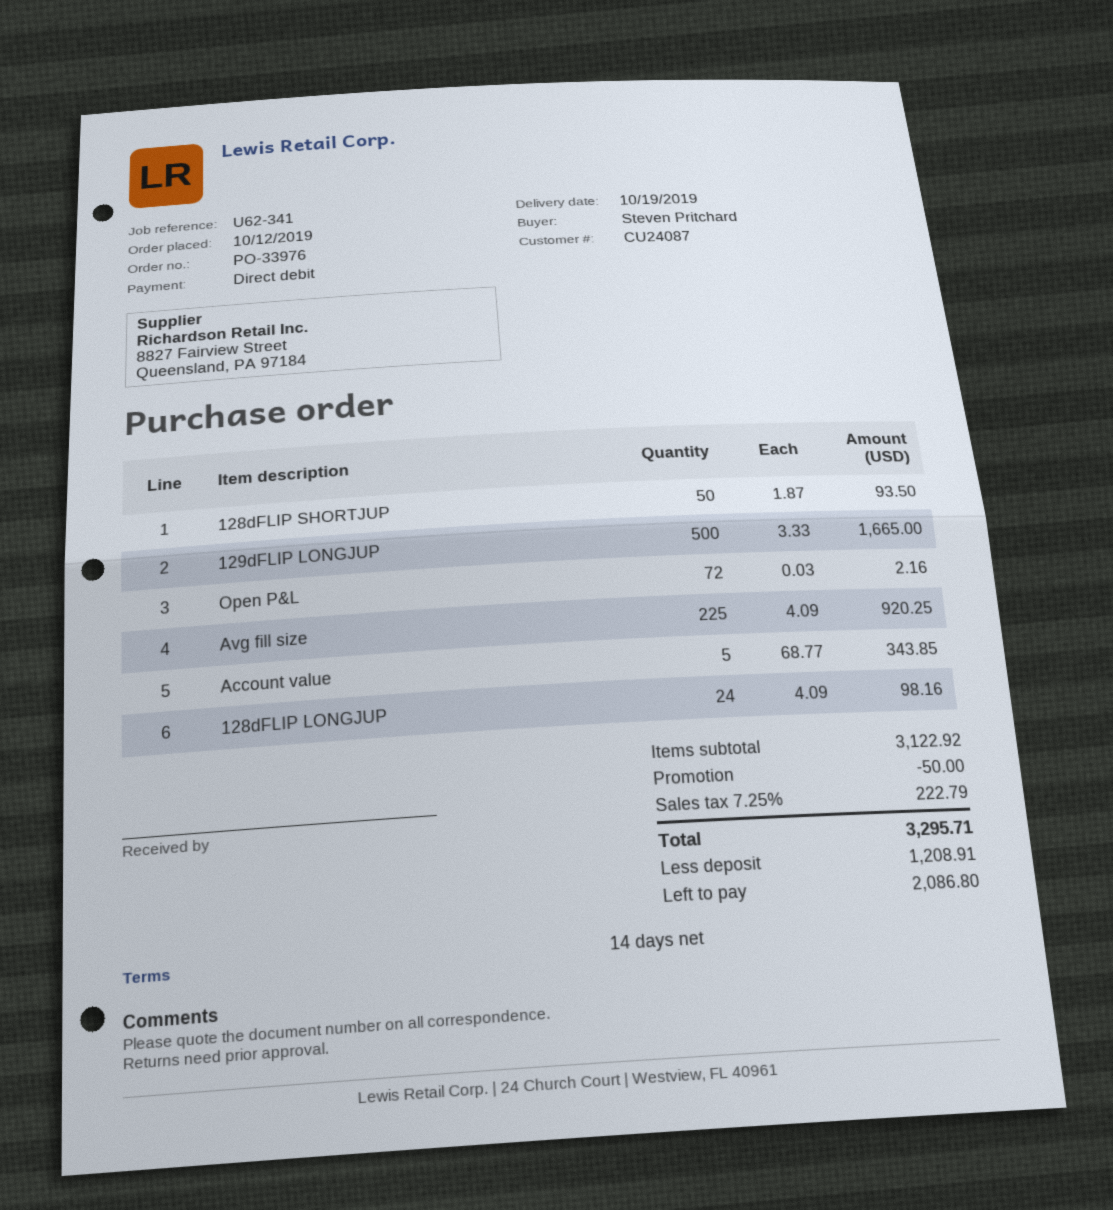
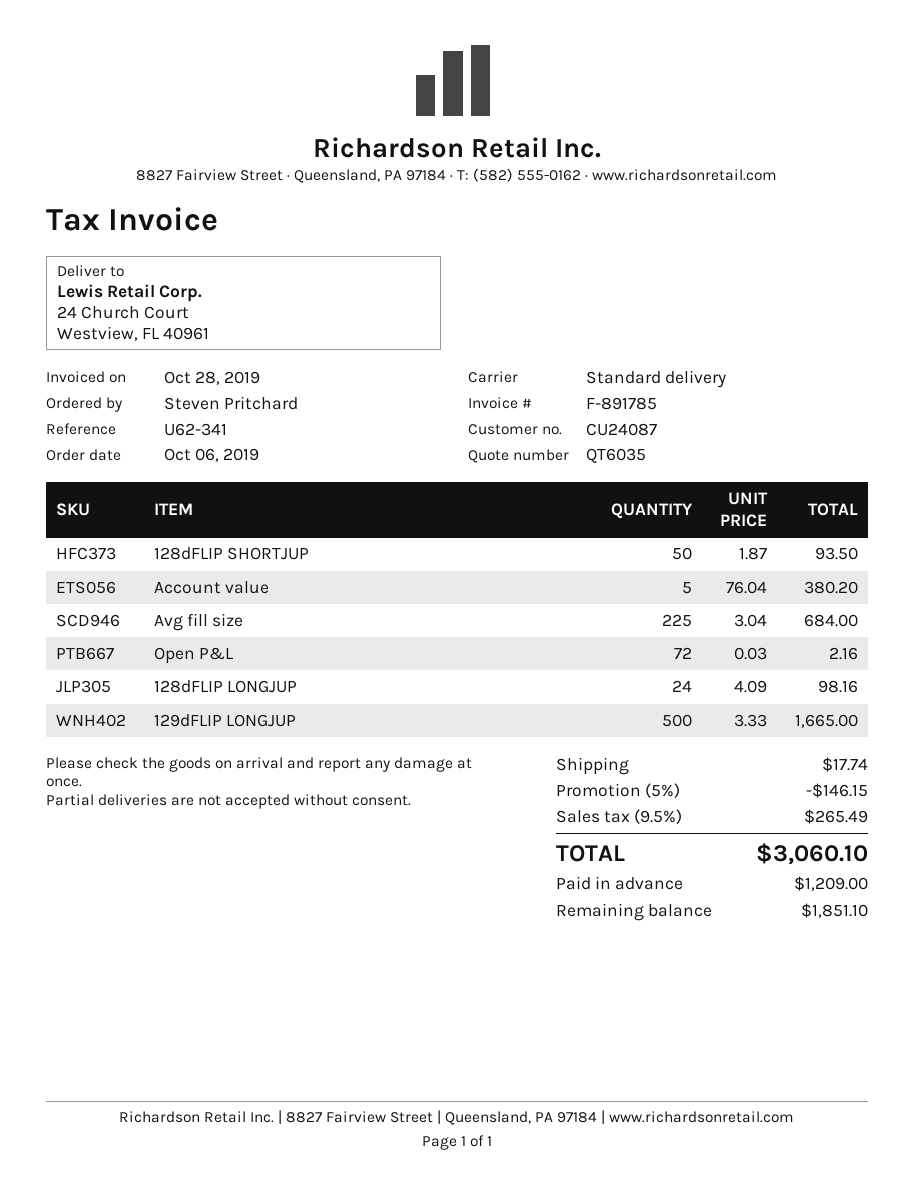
order date: 2019-10-12 -> 2019-10-06
Avg fill size: 225 x 4.09 = 920.25 -> 225 x 3.04 = 684.00
Account value: 5 x 68.77 = 343.85 -> 5 x 76.04 = 380.20
discount: 50.00 -> 146.15
shipping: none -> 17.74
tax: 7.25% = 222.79 -> 9.5% = 265.49
total: 3295.71 -> 3060.10
deposit: 1208.91 -> 1209.00
balance: 2086.80 -> 1851.10

